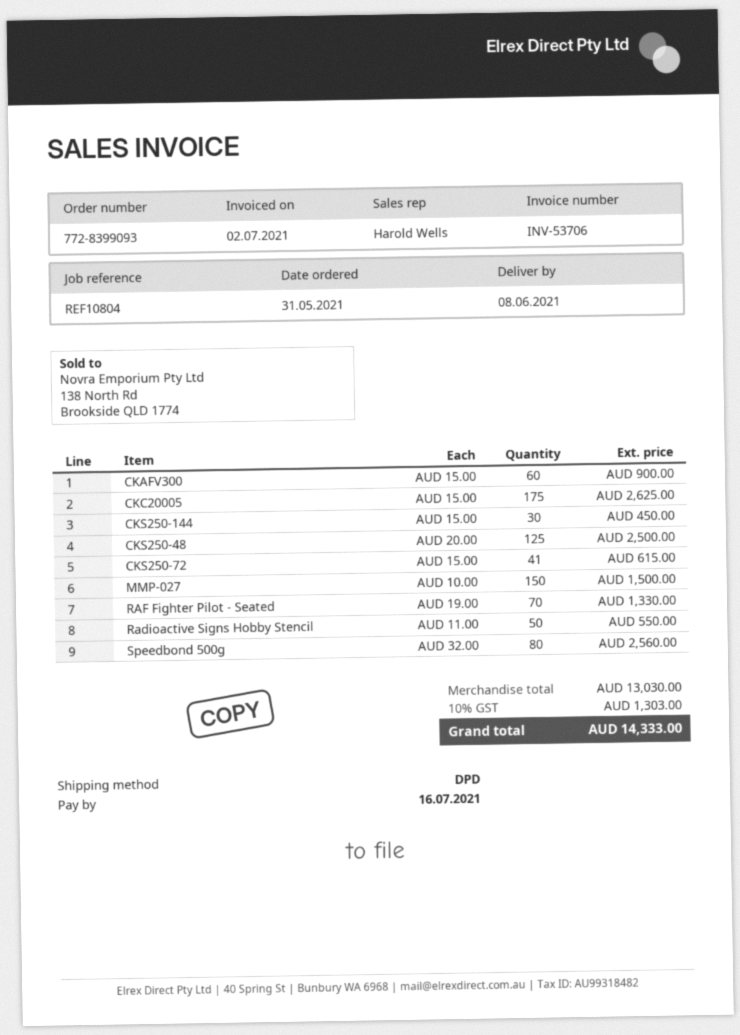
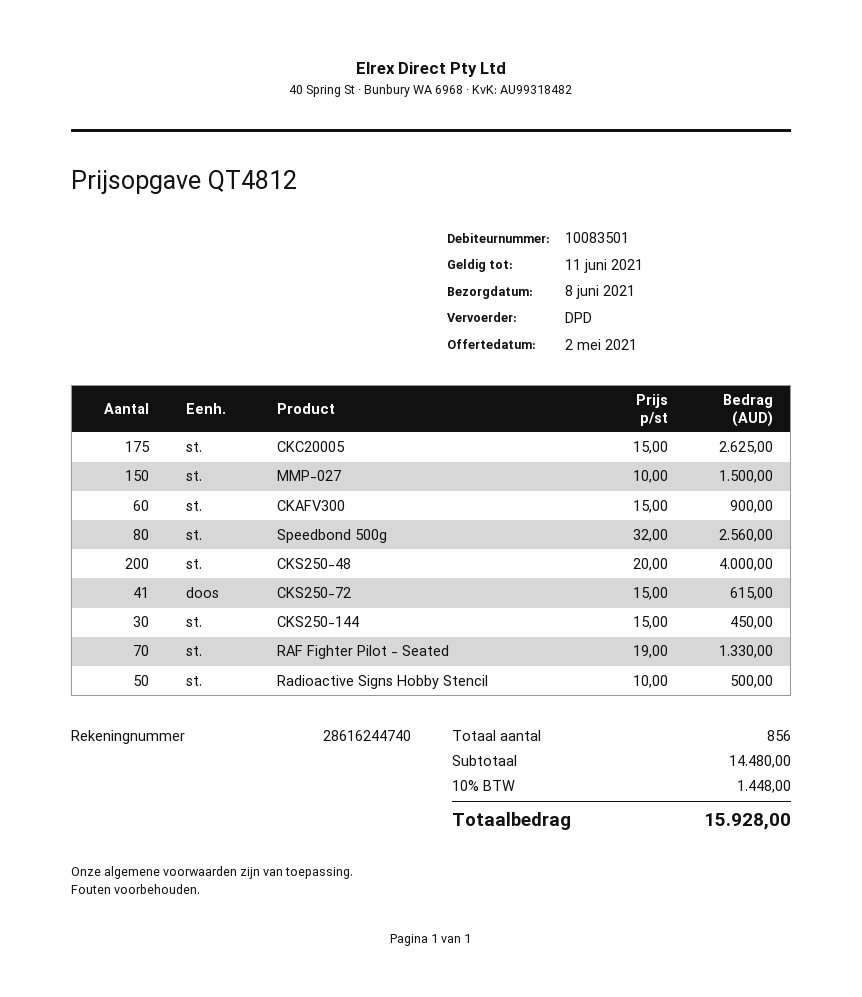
CKS250-48: 125 x 20.00 = 2500.00 -> 200 x 20.00 = 4000.00
Radioactive Signs Hobby Stencil: 50 x 11.00 = 550.00 -> 50 x 10.00 = 500.00
subtotal: 13030.00 -> 14480.00
tax: 10% = 1303.00 -> 10% = 1448.00
total: 14333.00 -> 15928.00

